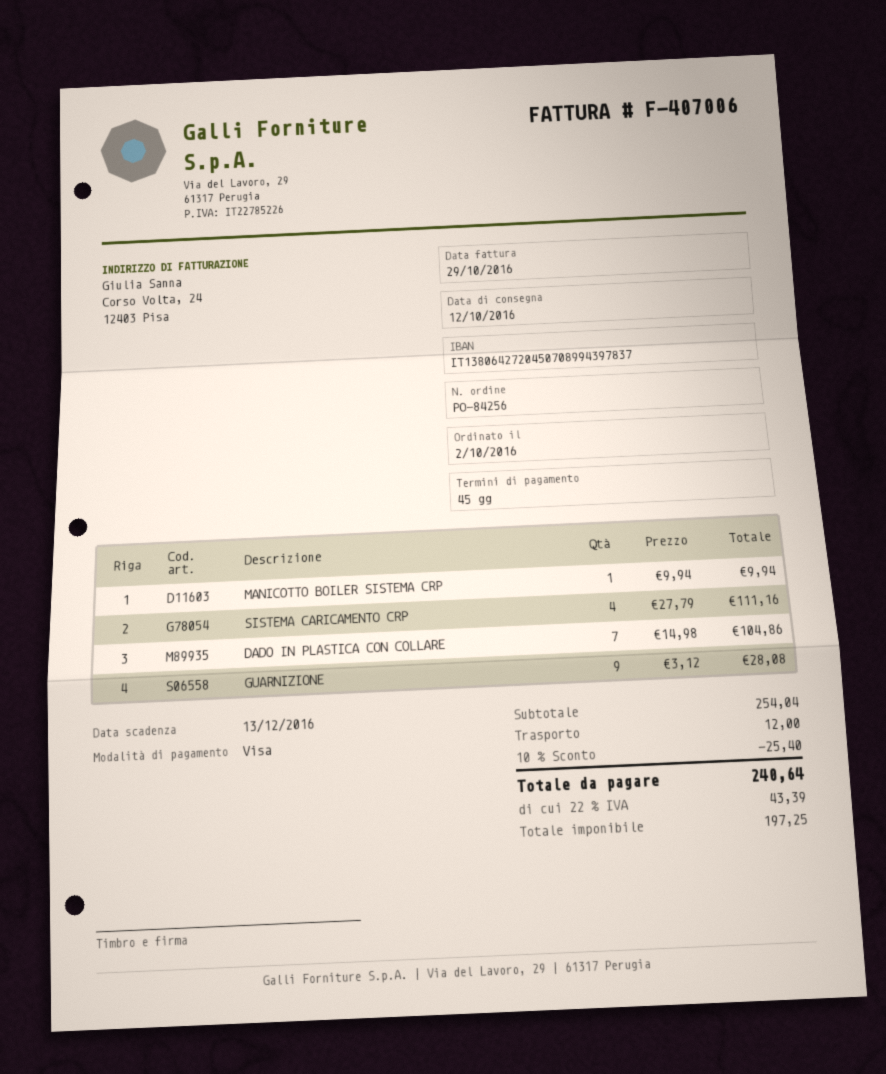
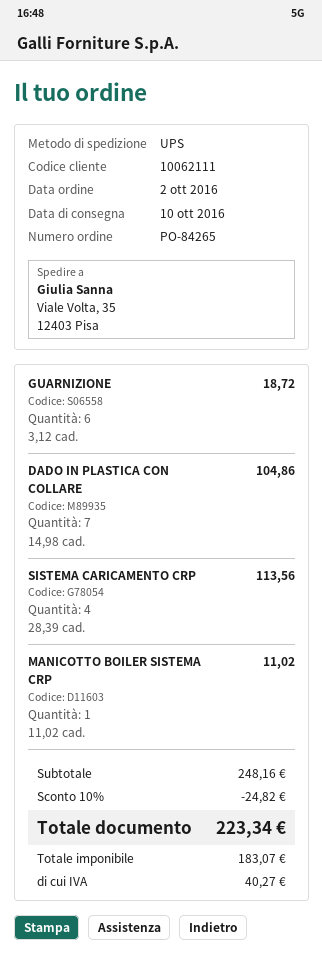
order number: PO-84256 -> PO-84265
delivery date: 2016-10-12 -> 2016-10-10
MANICOTTO BOILER SISTEMA CRP: 1 x 9.94 = 9.94 -> 1 x 11.02 = 11.02
SISTEMA CARICAMENTO CRP: 4 x 27.79 = 111.16 -> 4 x 28.39 = 113.56
GUARNIZIONE: 9 x 3.12 = 28.08 -> 6 x 3.12 = 18.72
subtotal: 254.04 -> 248.16
discount: 10% = 25.40 -> 10% = 24.82
shipping: 12.00 -> none
net: 197.25 -> 183.07
tax: 43.39 -> 40.27
total: 240.64 -> 223.34

